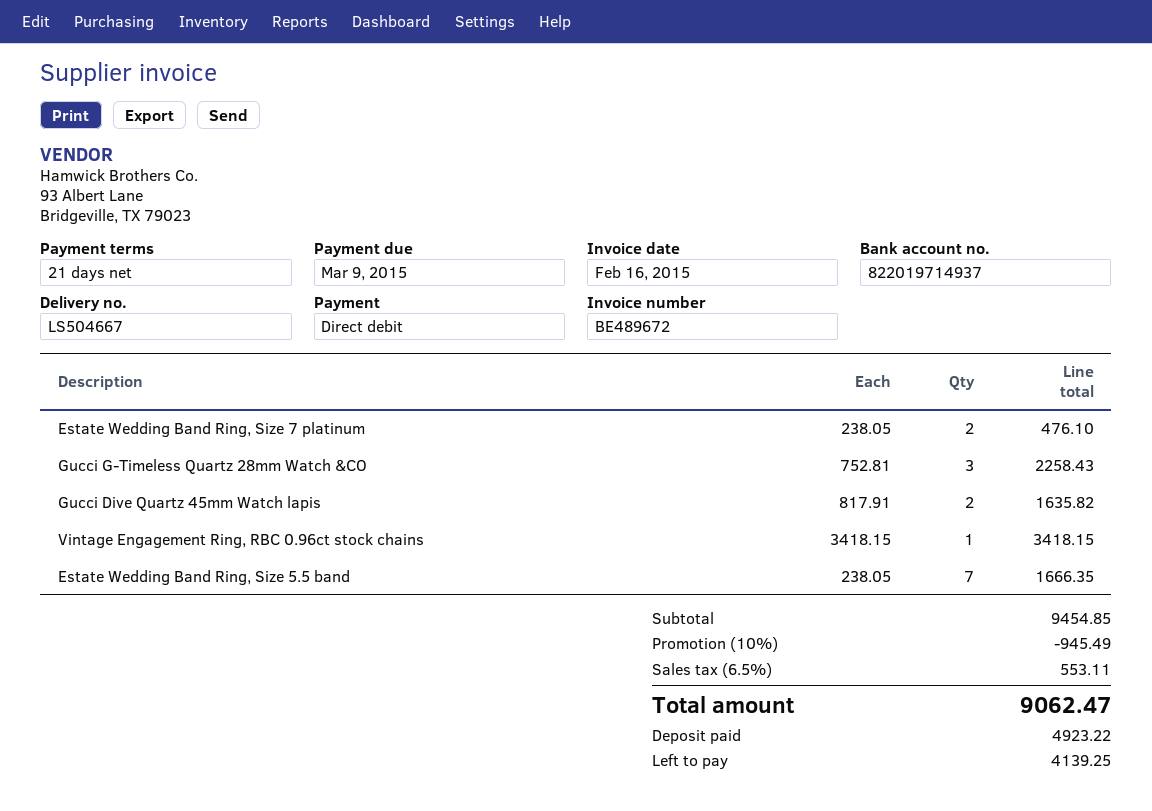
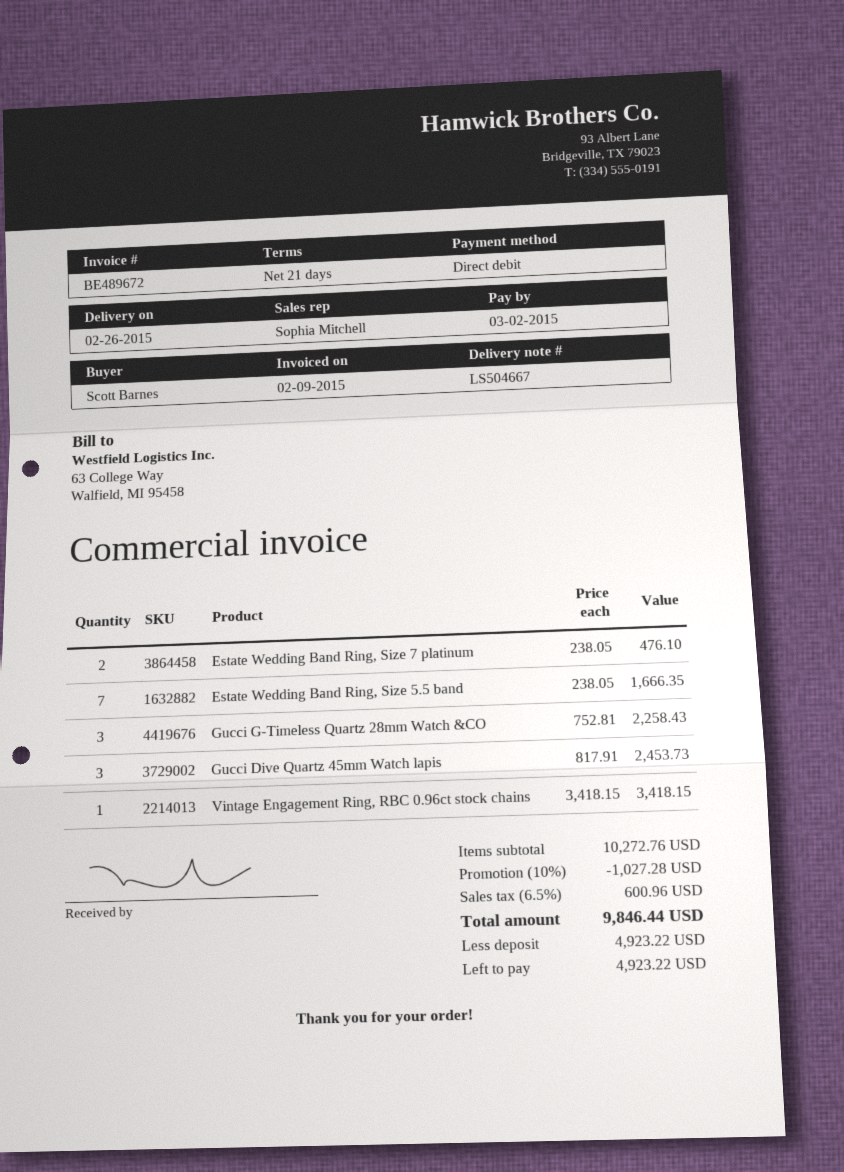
invoice date: 2015-02-16 -> 2015-02-09
due date: 2015-03-09 -> 2015-03-02
Gucci Dive Quartz 45mm Watch lapis: 2 x 817.91 = 1635.82 -> 3 x 817.91 = 2453.73
subtotal: 9454.85 -> 10272.76
discount: 10% = 945.49 -> 10% = 1027.28
tax: 6.5% = 553.11 -> 6.5% = 600.96
total: 9062.47 -> 9846.44
balance: 4139.25 -> 4923.22

